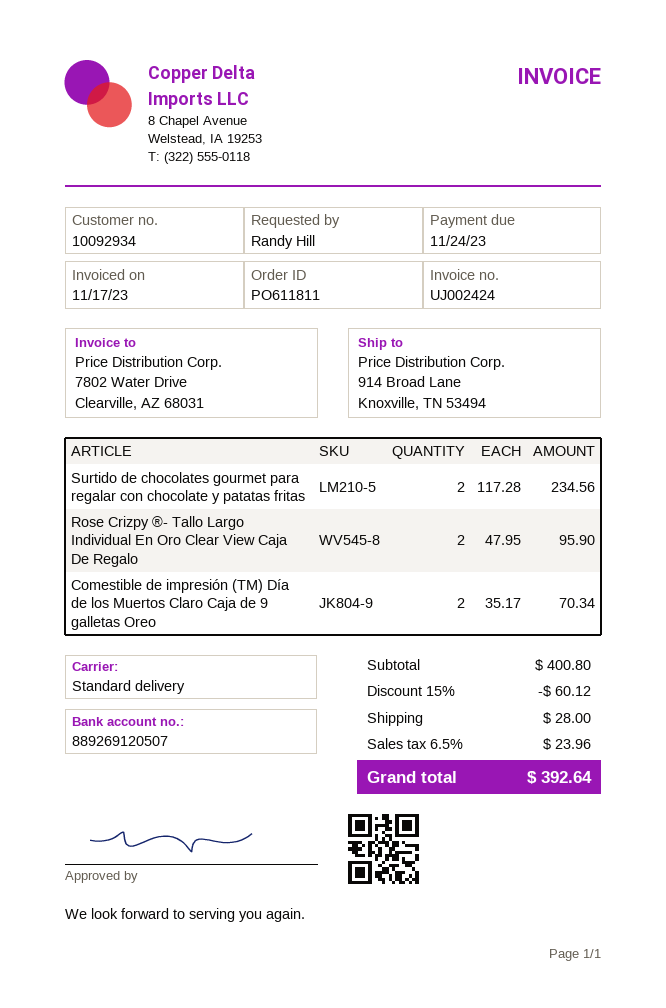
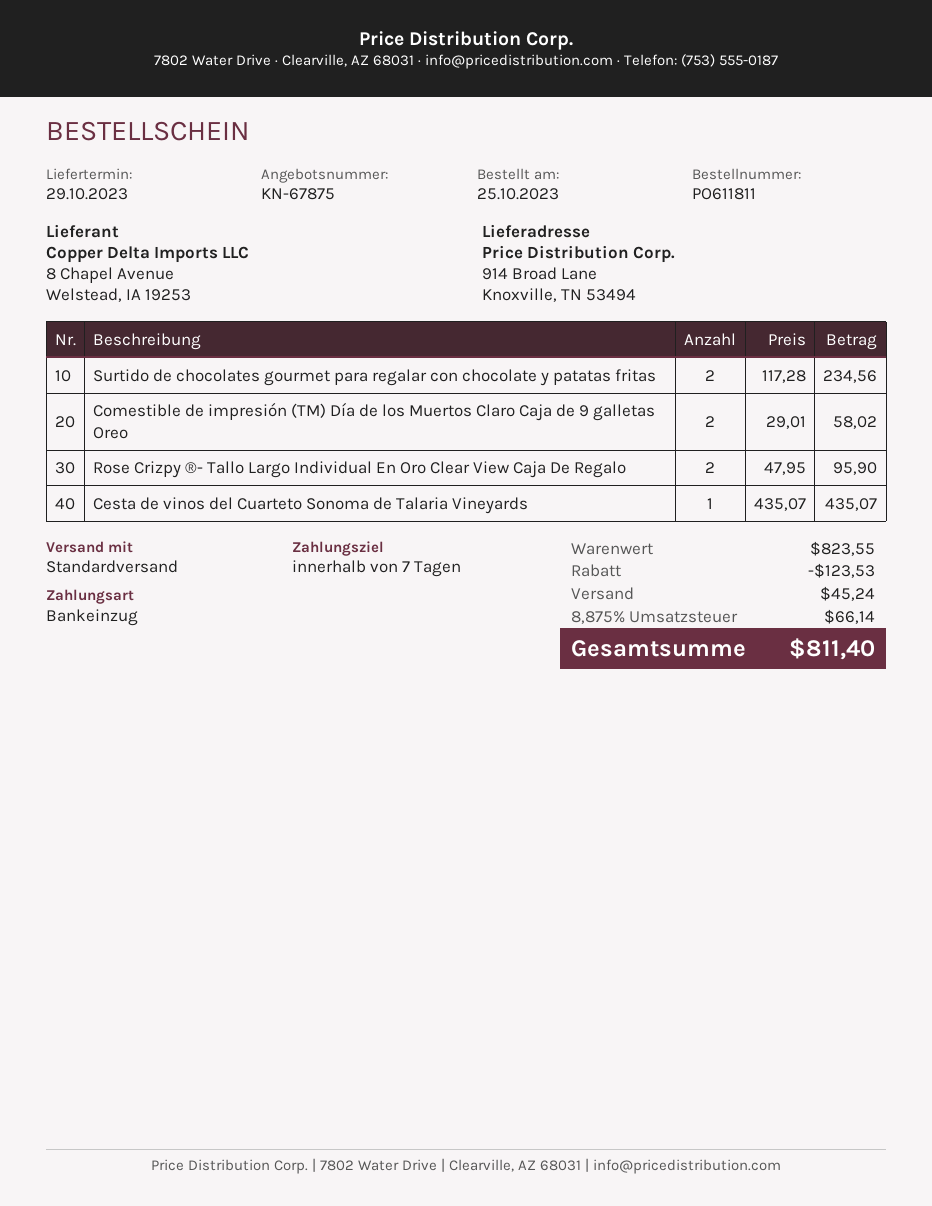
Comestible de impresión (TM) Día de los Muertos Claro Caja de 9 galletas Oreo: 2 x 35.17 = 70.34 -> 2 x 29.01 = 58.02
Cesta de vinos del Cuarteto Sonoma de Talaria Vineyards: none -> 1 x 435.07 = 435.07
subtotal: 400.80 -> 823.55
discount: 60.12 -> 123.53
shipping: 28.00 -> 45.24
tax: 6.5% = 23.96 -> 8.875% = 66.14
total: 392.64 -> 811.40

